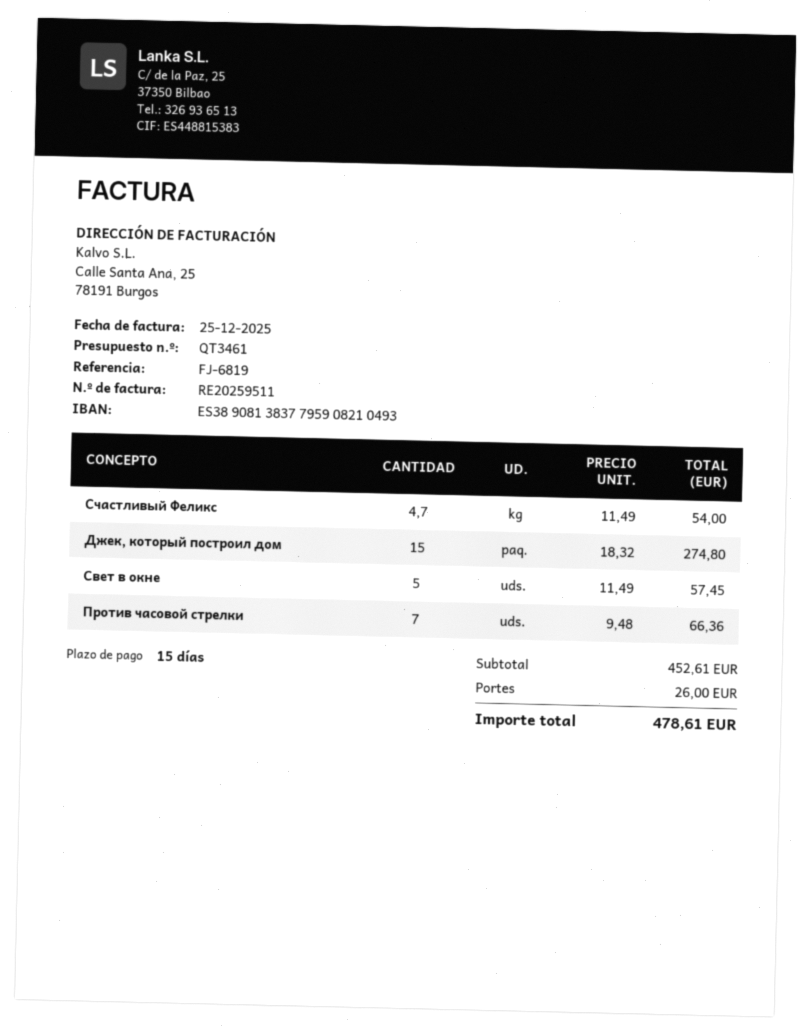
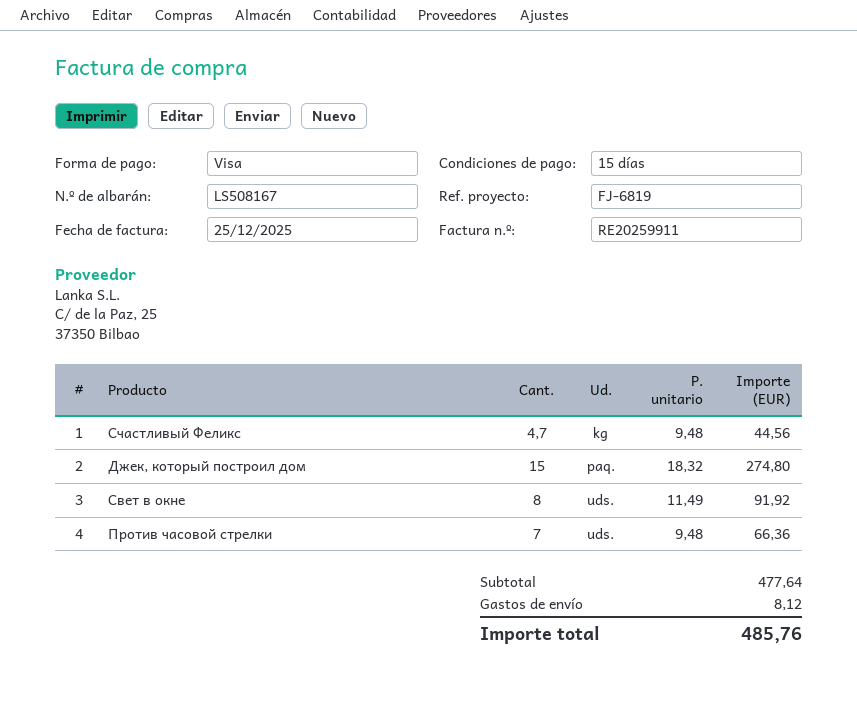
invoice number: RE20259511 -> RE20259911
Счастливый Феликс: 4.7 x 11.49 = 54.00 -> 4.7 x 9.48 = 44.56
Свет в окне: 5 x 11.49 = 57.45 -> 8 x 11.49 = 91.92
subtotal: 452.61 -> 477.64
shipping: 26.00 -> 8.12
total: 478.61 -> 485.76

